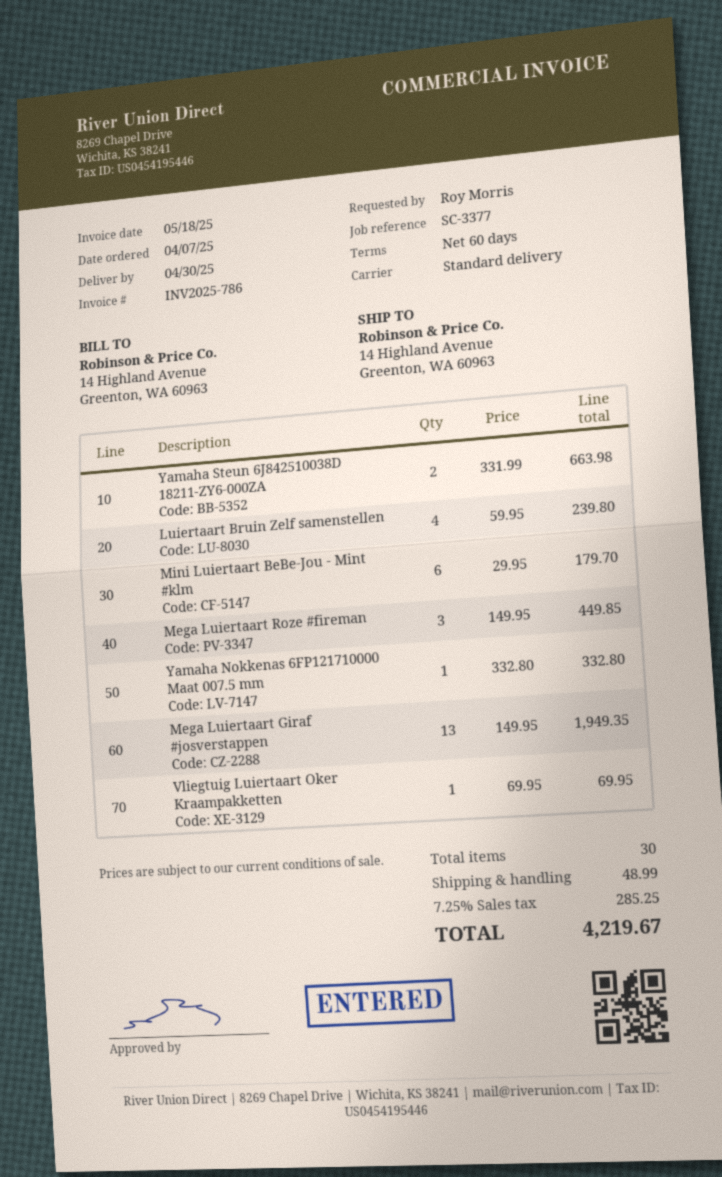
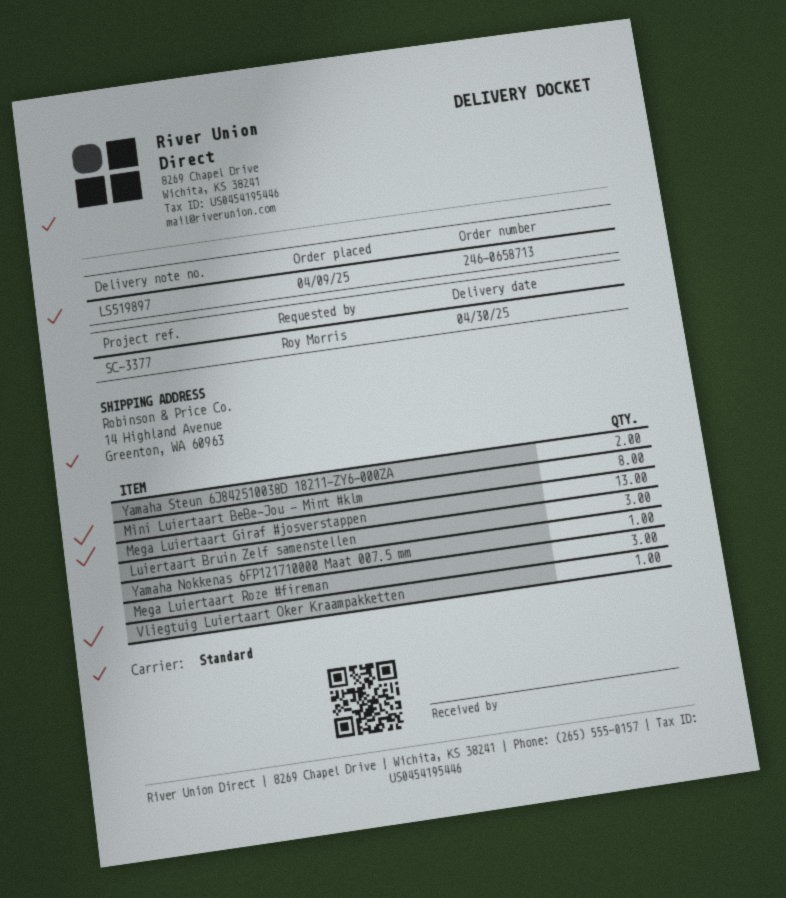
order date: 2025-04-07 -> 2025-04-09
Luiertaart Bruin Zelf samenstellen: 4 -> 3
Mini Luiertaart BeBe-Jou - Mint #klm: 6 -> 8

